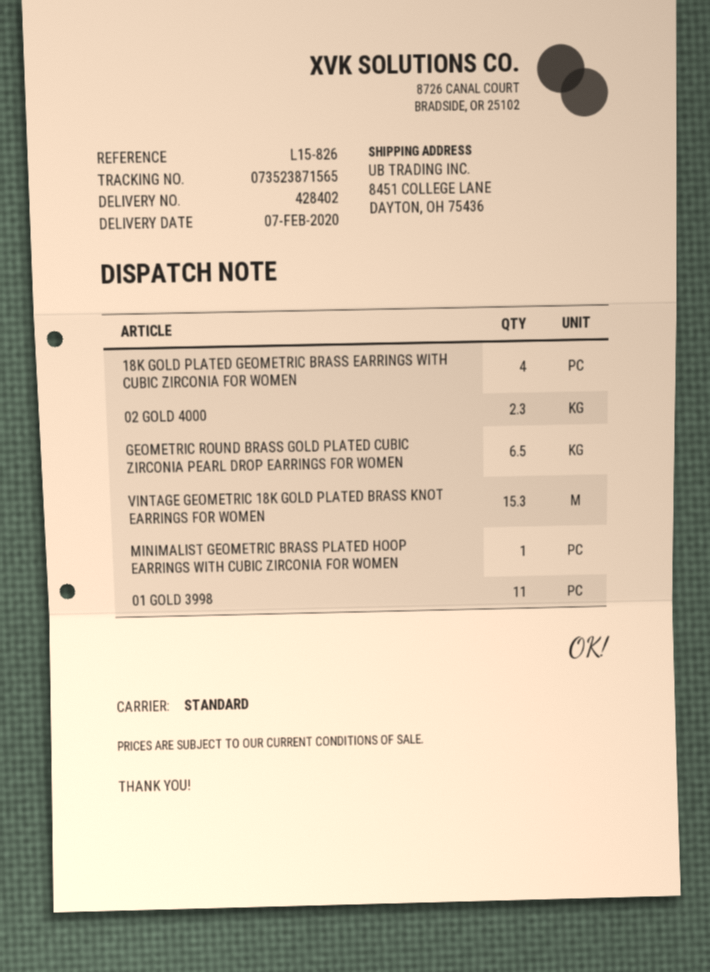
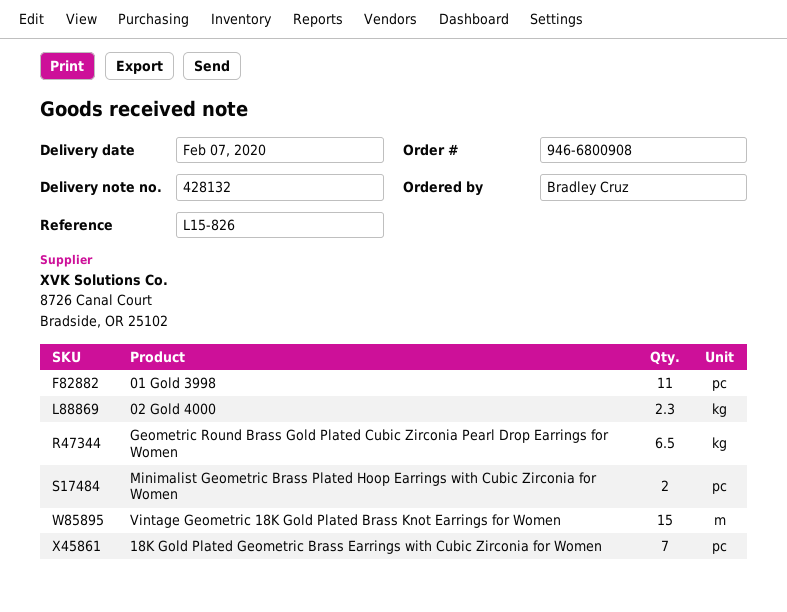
delivery note number: 428402 -> 428132
18K GOLD PLATED GEOMETRIC BRASS EARRINGS WITH CUBIC ZIRCONIA FOR WOMEN: 4 -> 7
VINTAGE GEOMETRIC 18K GOLD PLATED BRASS KNOT EARRINGS FOR WOMEN: 15.3 -> 15
MINIMALIST GEOMETRIC BRASS PLATED HOOP EARRINGS WITH CUBIC ZIRCONIA FOR WOMEN: 1 -> 2

